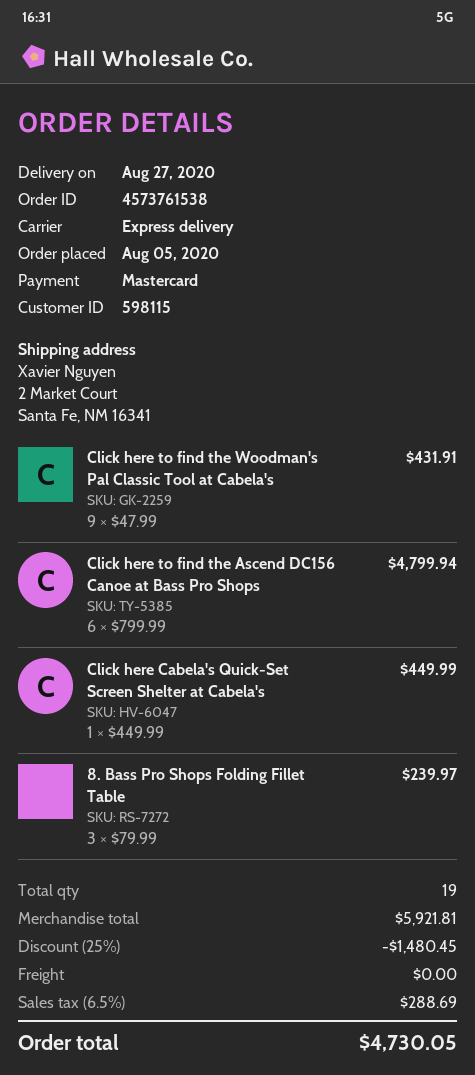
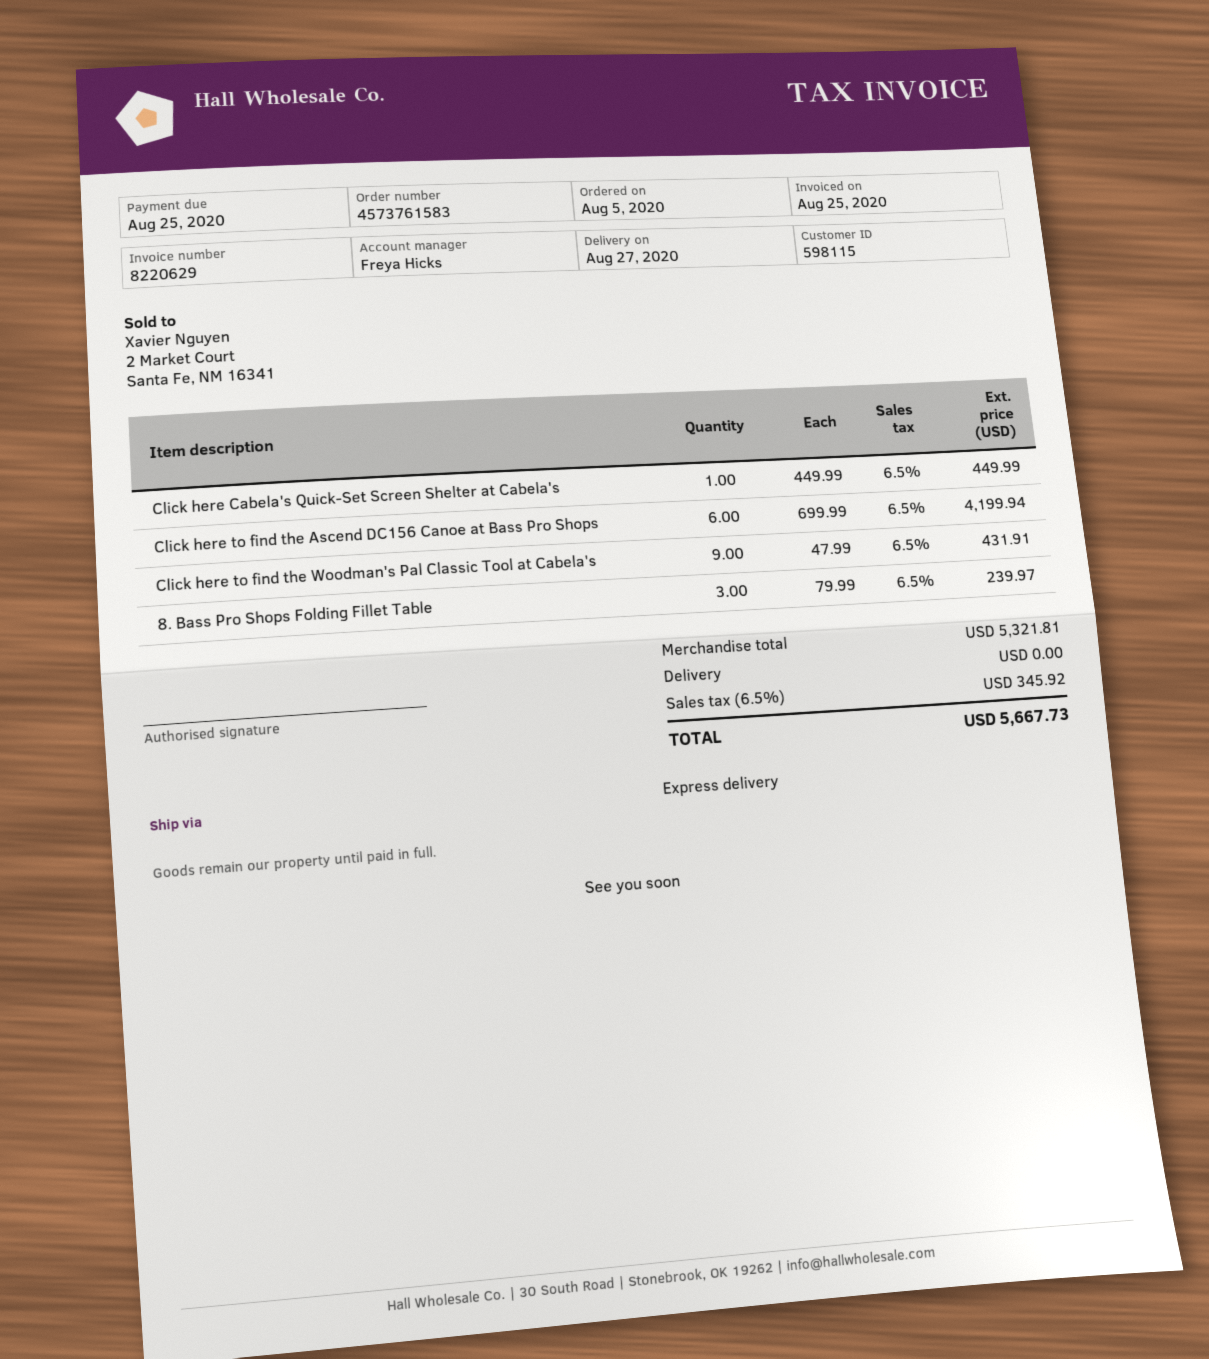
order number: 4573761538 -> 4573761583
Click here to find the Ascend DC156 Canoe at Bass Pro Shops: 6 x 799.99 = 4799.94 -> 6 x 699.99 = 4199.94
subtotal: 5921.81 -> 5321.81
discount: 25% = 1480.45 -> none
tax: 6.5% = 288.69 -> 6.5% = 345.92
total: 4730.05 -> 5667.73

